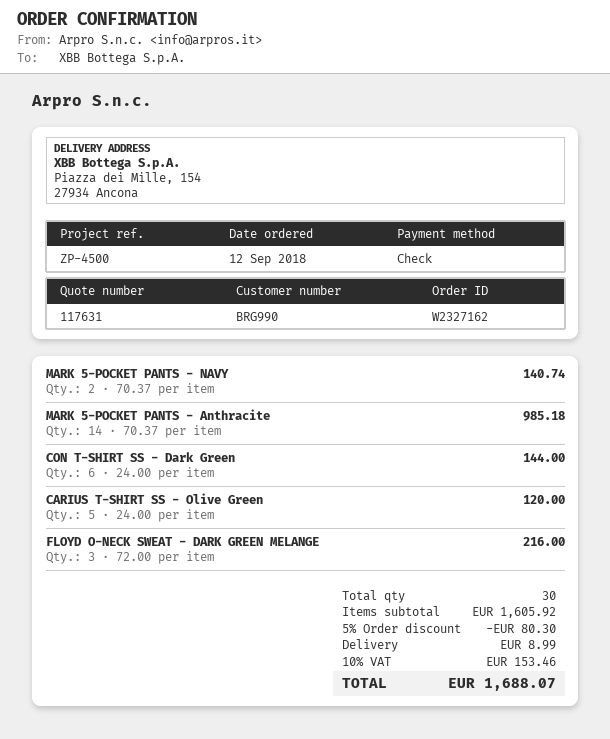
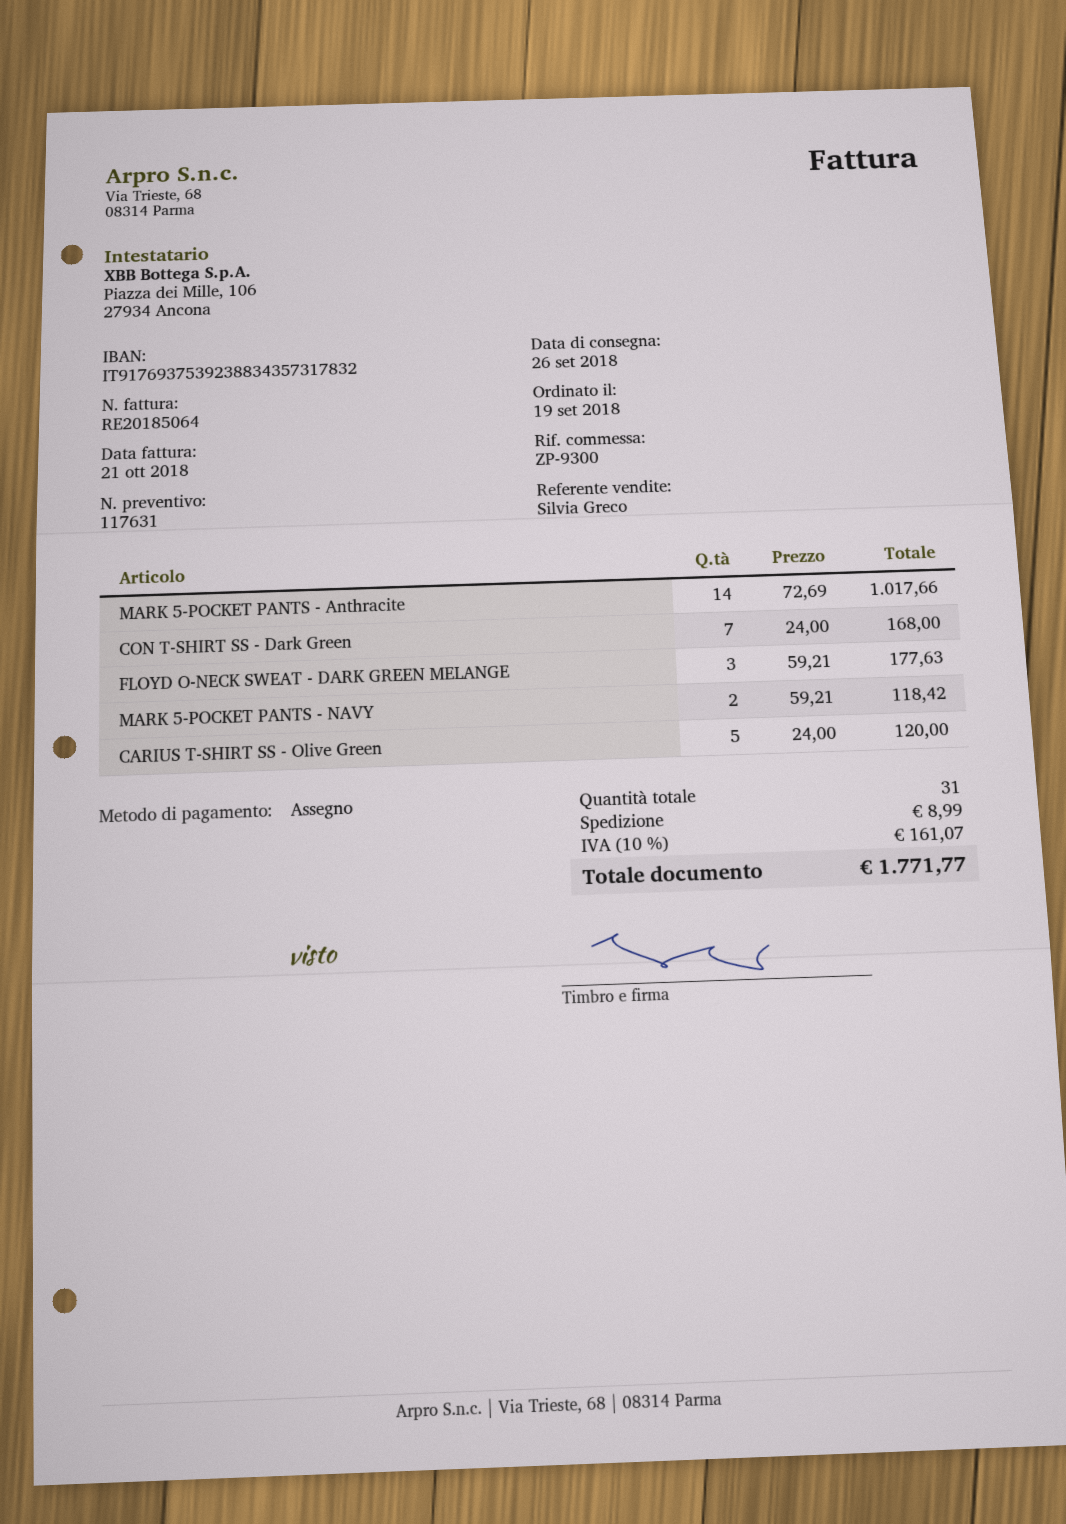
order date: 2018-09-12 -> 2018-09-19
reference: ZP-4500 -> ZP-9300
MARK 5-POCKET PANTS - NAVY: 2 x 70.37 = 140.74 -> 2 x 59.21 = 118.42
MARK 5-POCKET PANTS - Anthracite: 14 x 70.37 = 985.18 -> 14 x 72.69 = 1017.66
CON T-SHIRT SS - Dark Green: 6 x 24.00 = 144.00 -> 7 x 24.00 = 168.00
FLOYD O-NECK SWEAT - DARK GREEN MELANGE: 3 x 72.00 = 216.00 -> 3 x 59.21 = 177.63
total quantity: 30 -> 31
discount: 5% = 80.30 -> none
tax: 10% = 153.46 -> 10% = 161.07
total: 1688.07 -> 1771.77

